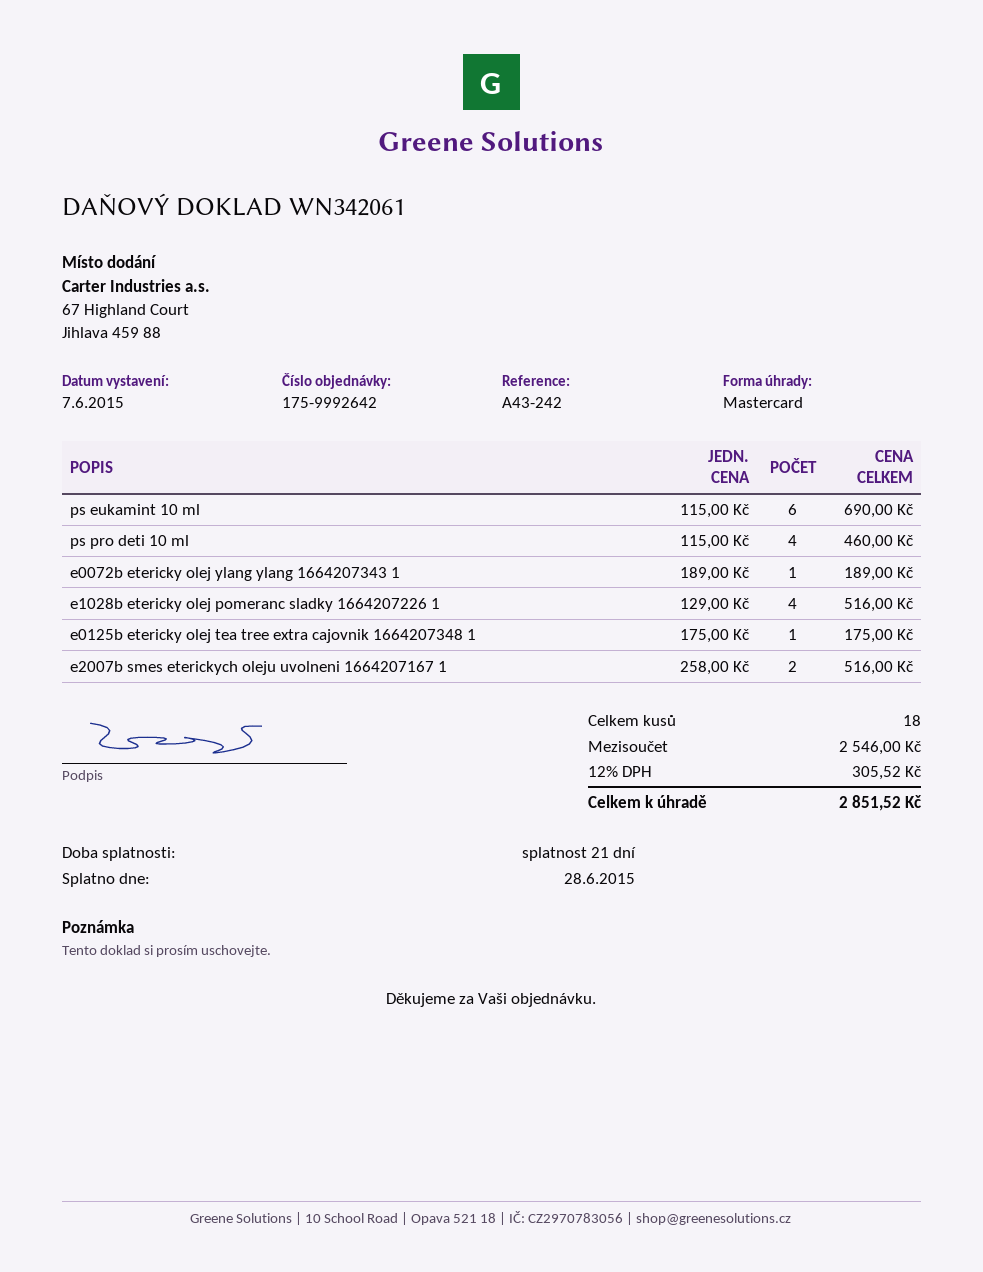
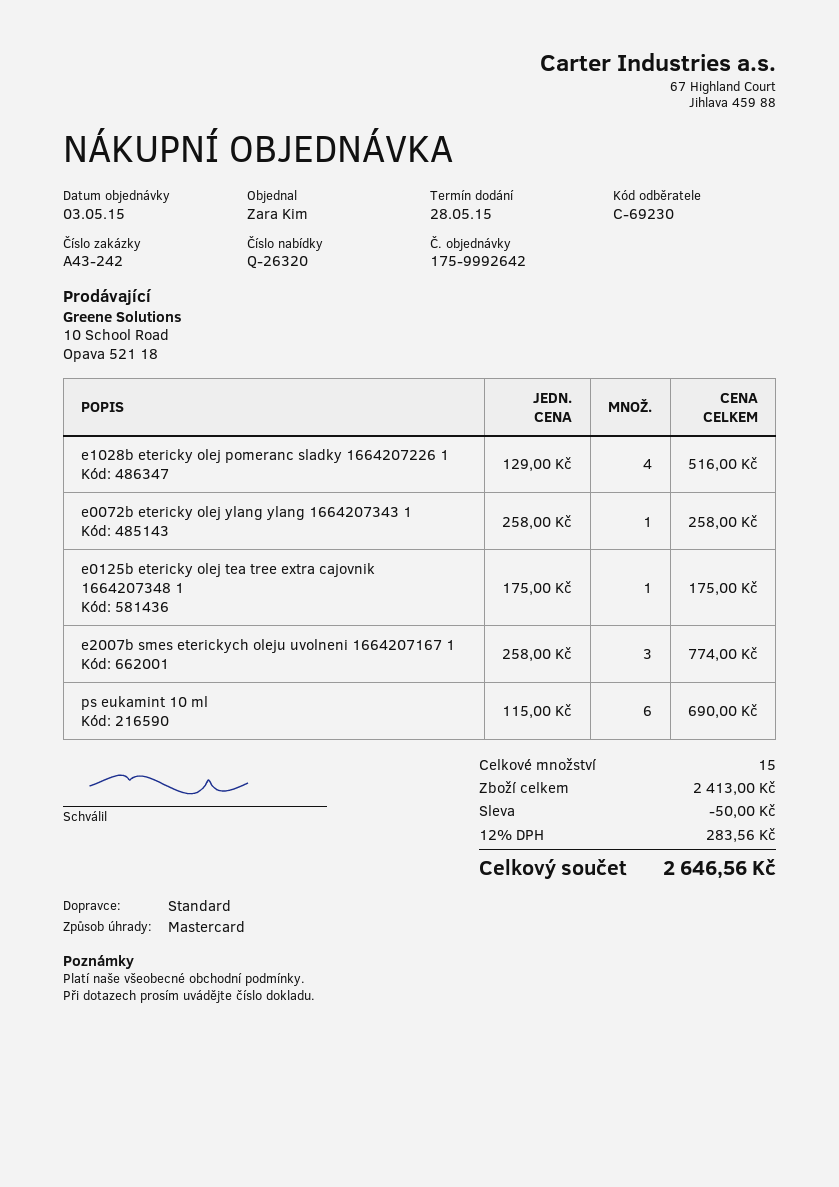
ps pro deti 10 ml: 4 x 115.00 = 460.00 -> none
e0072b etericky olej ylang ylang 1664207343 1: 1 x 189.00 = 189.00 -> 1 x 258.00 = 258.00
e2007b smes eterickych oleju uvolneni 1664207167 1: 2 x 258.00 = 516.00 -> 3 x 258.00 = 774.00
total quantity: 18 -> 15
subtotal: 2546.00 -> 2413.00
discount: none -> 50.00
tax: 12% = 305.52 -> 12% = 283.56
total: 2851.52 -> 2646.56

